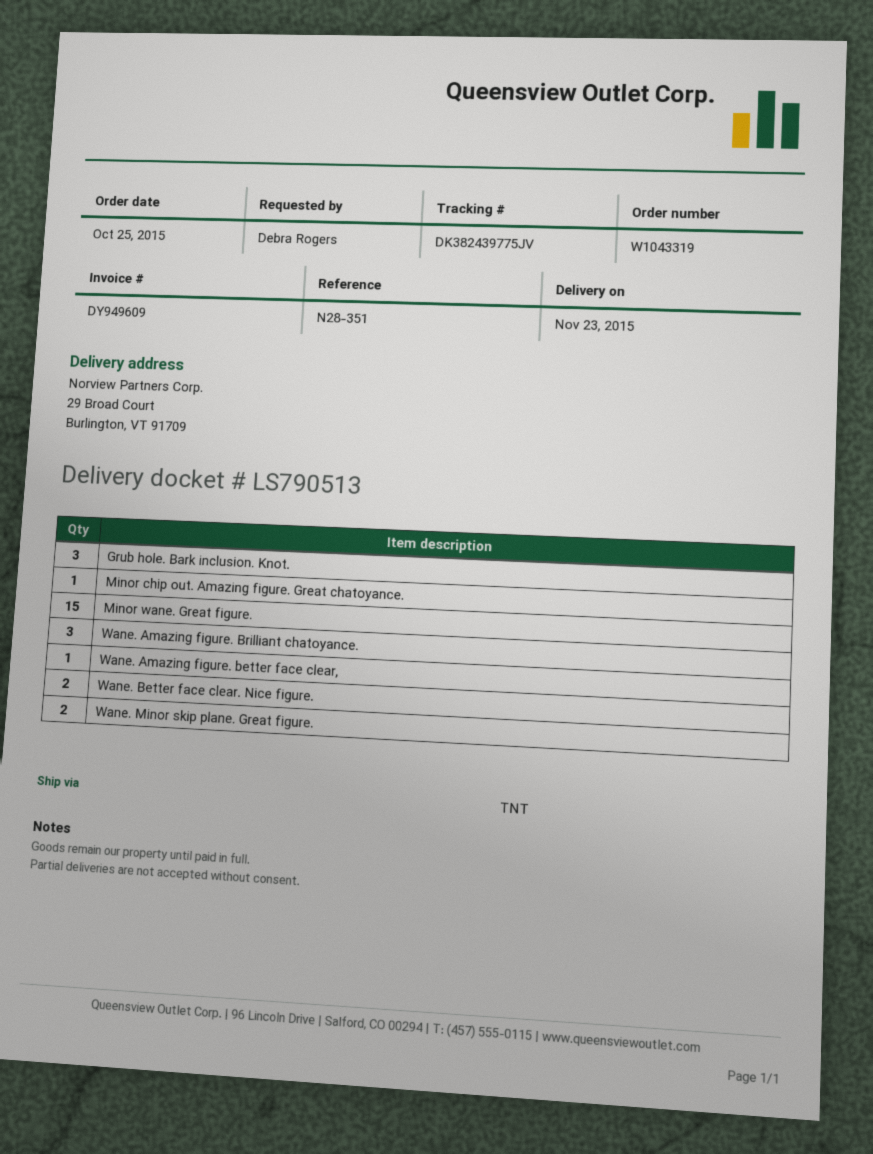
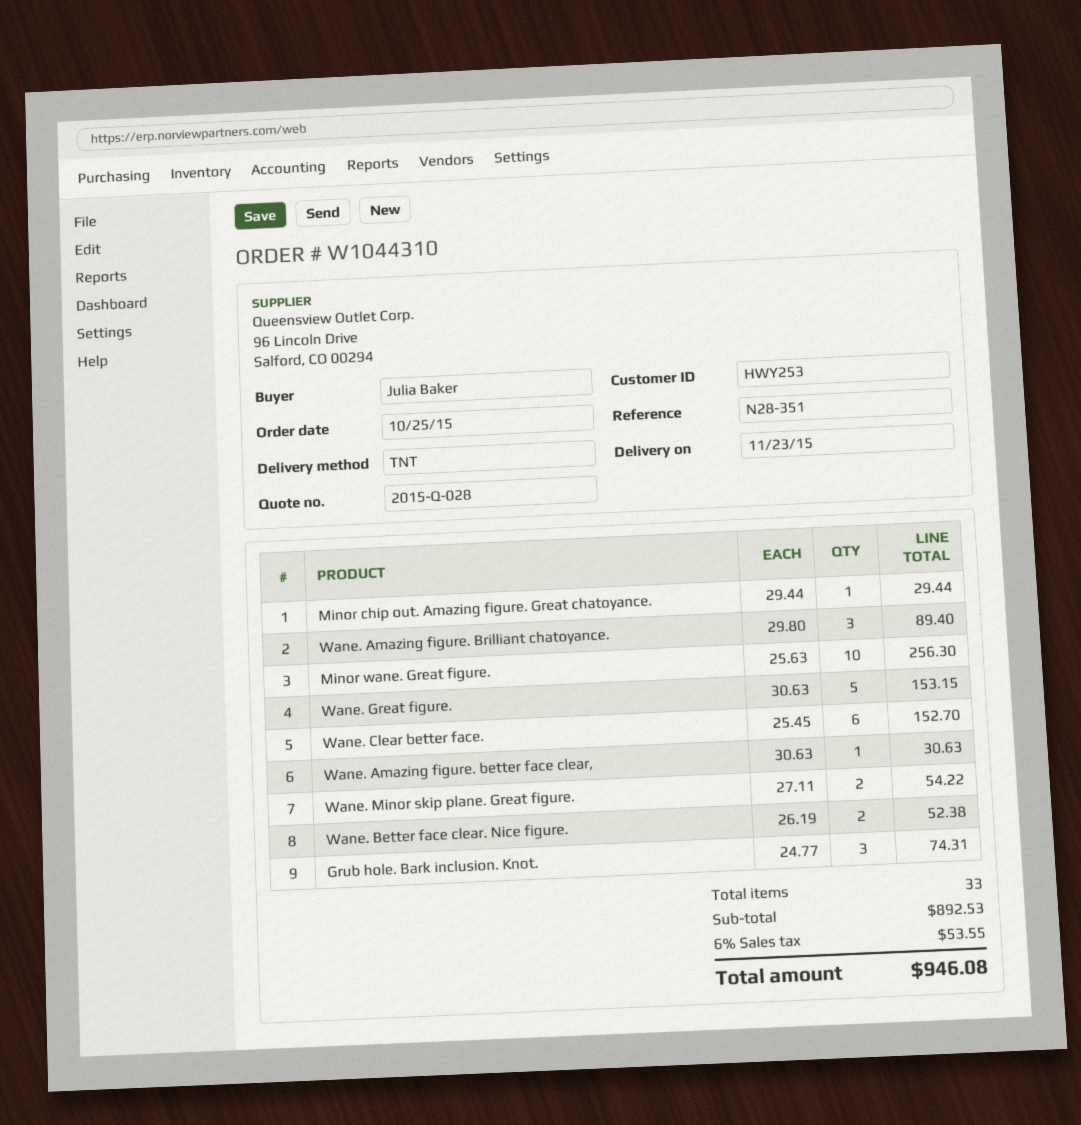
order number: W1043319 -> W1044310
ordered by: Debra Rogers -> Julia Baker
Minor wane. Great figure.: 15 -> 10
Wane. Great figure.: none -> 5
Wane. Clear better face.: none -> 6

